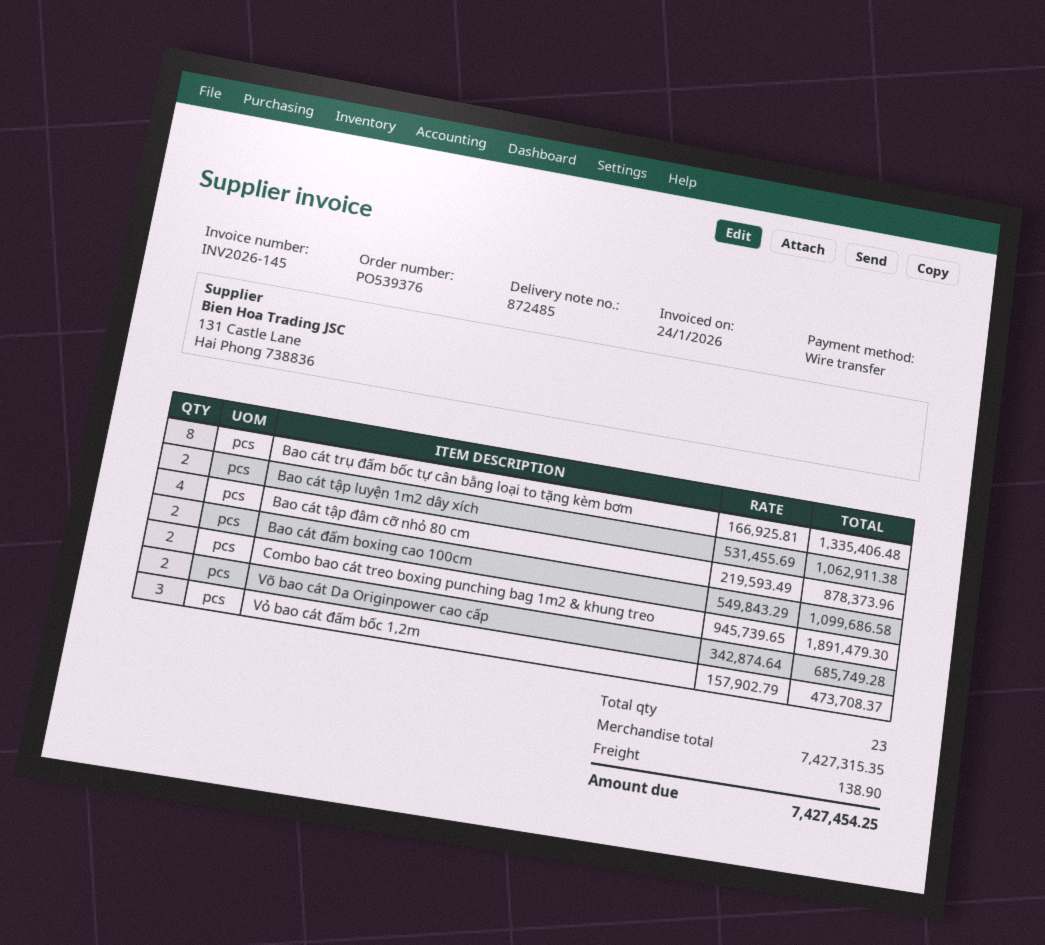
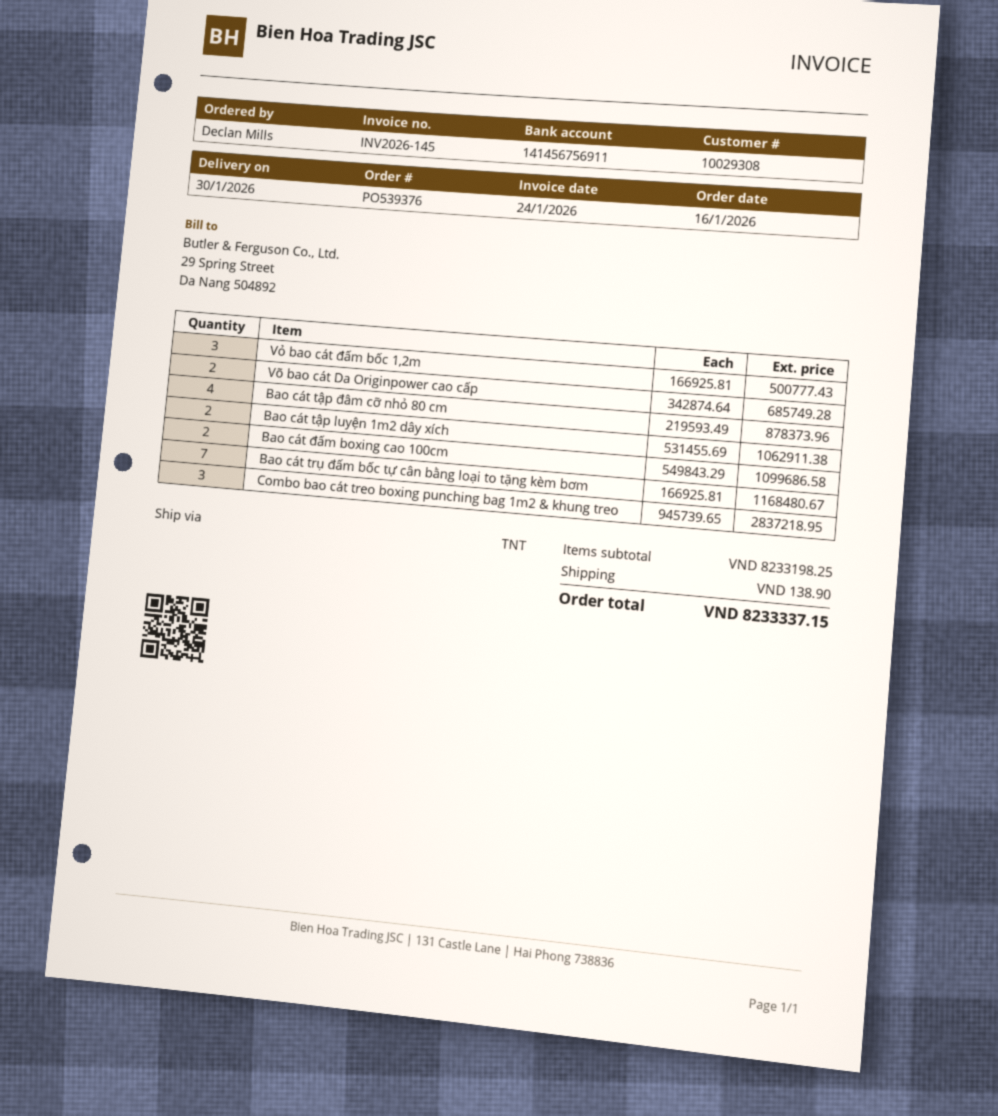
Bao cát trụ đấm bốc tự cân bằng loại to tặng kèm bơm: 8 x 166925.81 = 1335406.48 -> 7 x 166925.81 = 1168480.67
Combo bao cát treo boxing punching bag 1m2 & khung treo: 2 x 945739.65 = 1891479.30 -> 3 x 945739.65 = 2837218.95
Vỏ bao cát đấm bốc 1,2m: 3 x 157902.79 = 473708.37 -> 3 x 166925.81 = 500777.43
subtotal: 7427315.35 -> 8233198.25
total: 7427454.25 -> 8233337.15

